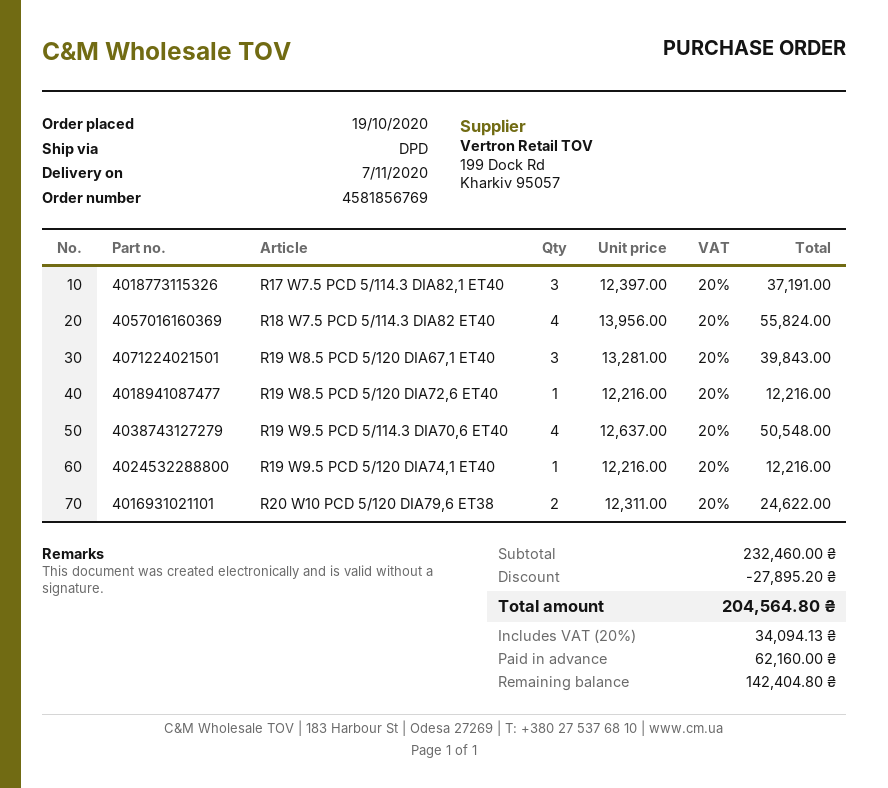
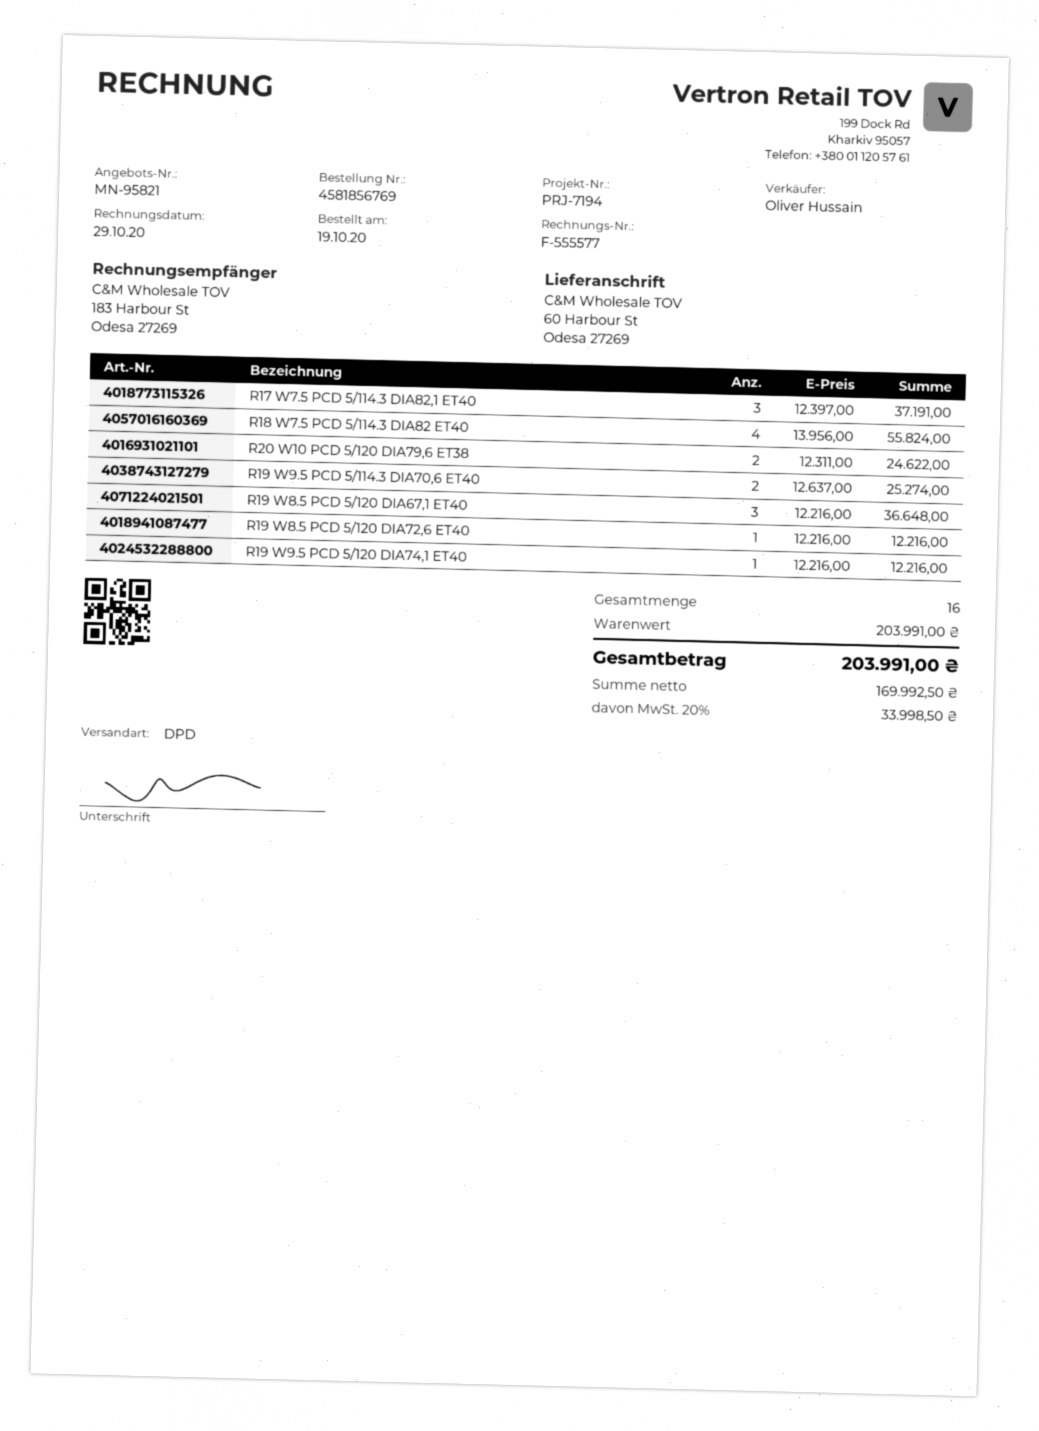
R19 W8.5 PCD 5/120 DIA67,1 ET40: 3 x 13281.00 = 39843.00 -> 3 x 12216.00 = 36648.00
R19 W9.5 PCD 5/114.3 DIA70,6 ET40: 4 x 12637.00 = 50548.00 -> 2 x 12637.00 = 25274.00
subtotal: 232460.00 -> 203991.00
discount: 27895.20 -> none
tax: 20% = 34094.13 -> 20% = 33998.50
total: 204564.80 -> 203991.00

